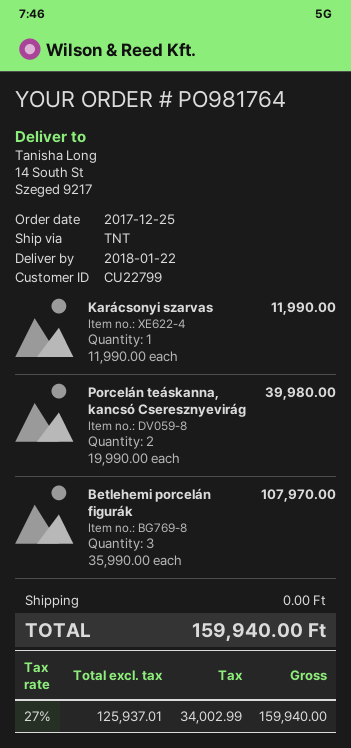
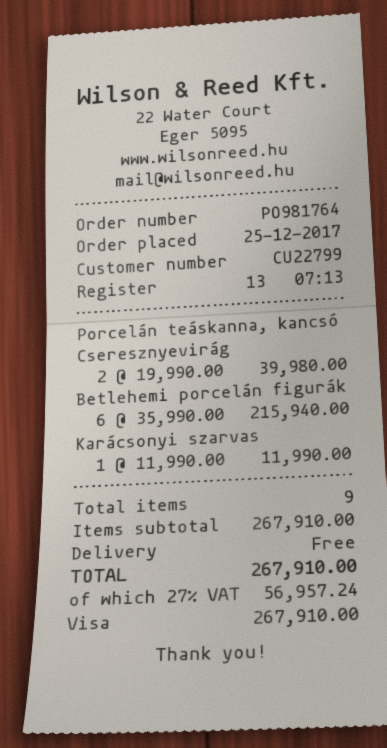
Betlehemi porcelán figurák: 3 x 35990.00 = 107970.00 -> 6 x 35990.00 = 215940.00
tax: 27% = 34002.99 -> 27% = 56957.24
total: 159940.00 -> 267910.00

